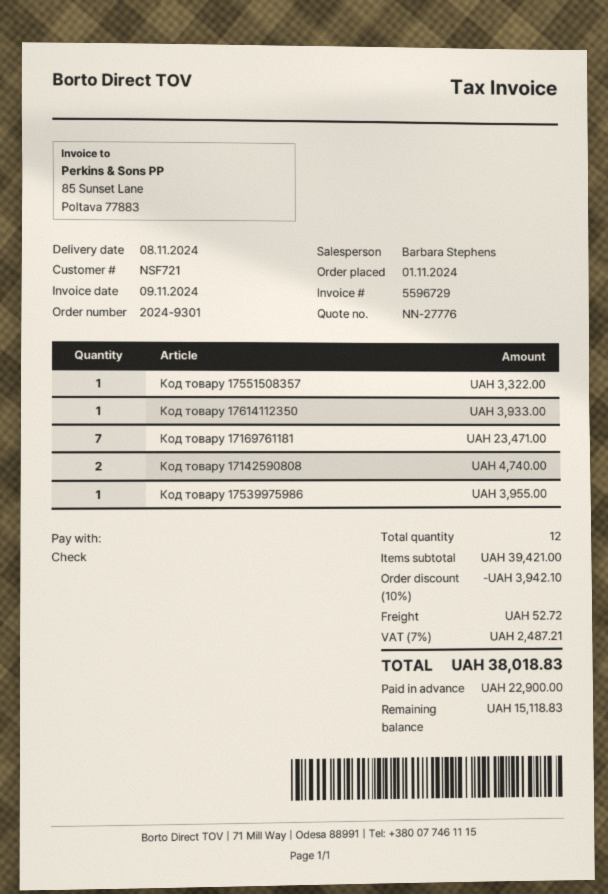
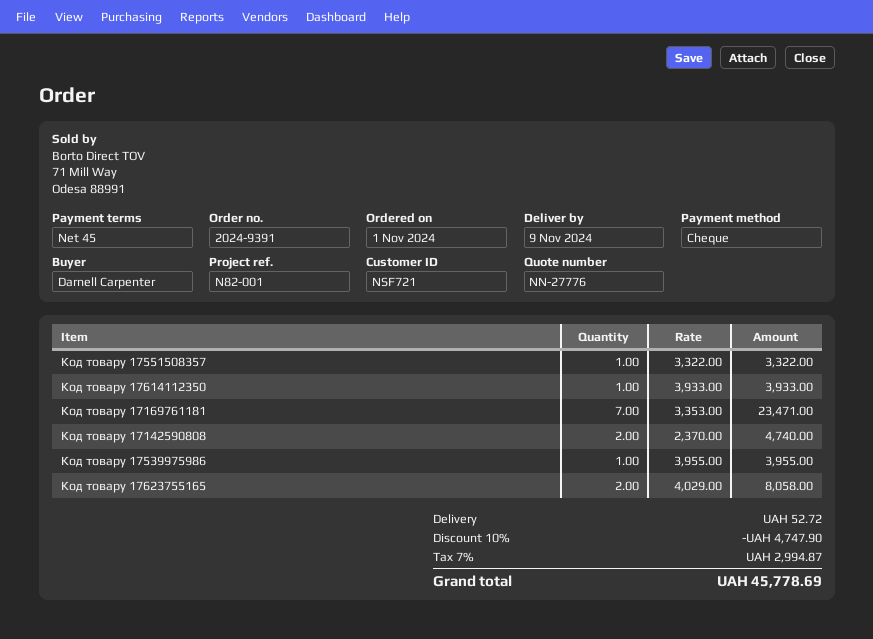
order number: 2024-9301 -> 2024-9391
delivery date: 2024-11-08 -> 2024-11-09
Код товару 17623755165: none -> 2 for 8058.00
discount: 10% = 3942.10 -> 10% = 4747.90
tax: 7% = 2487.21 -> 7% = 2994.87
total: 38018.83 -> 45778.69

